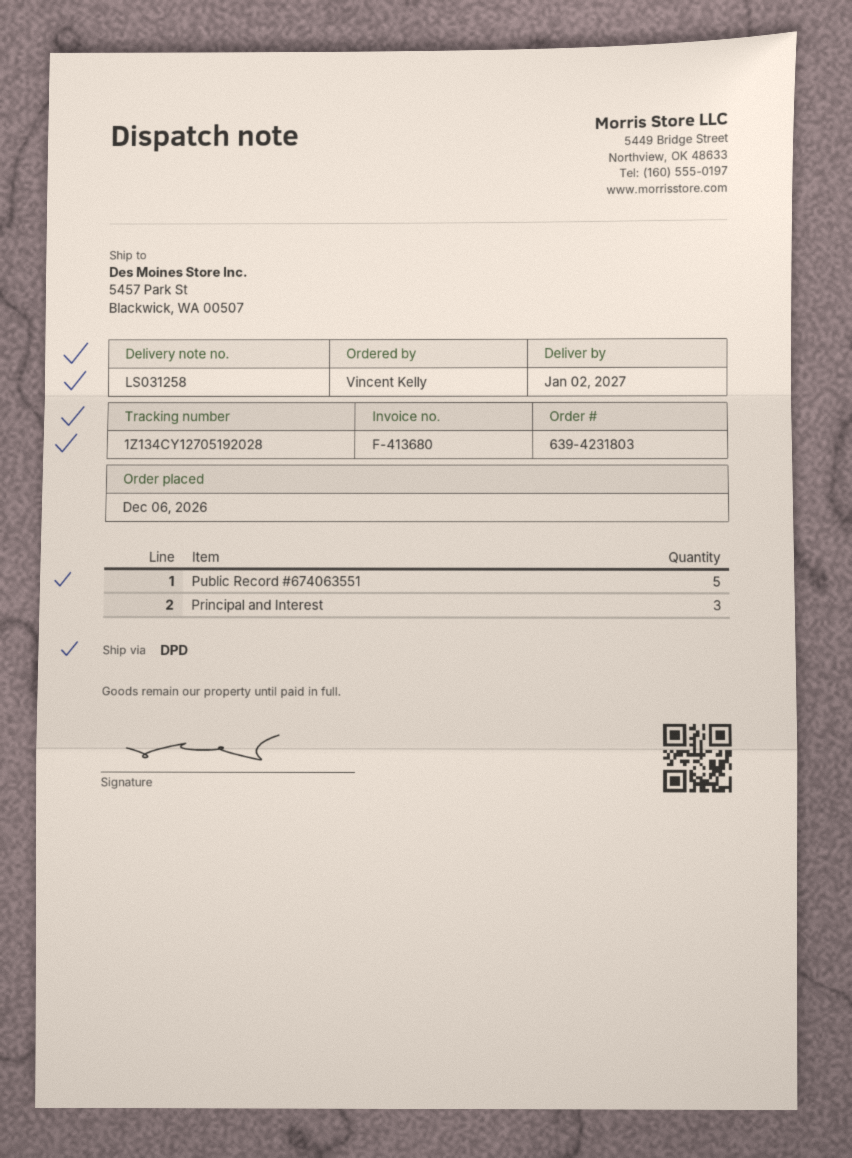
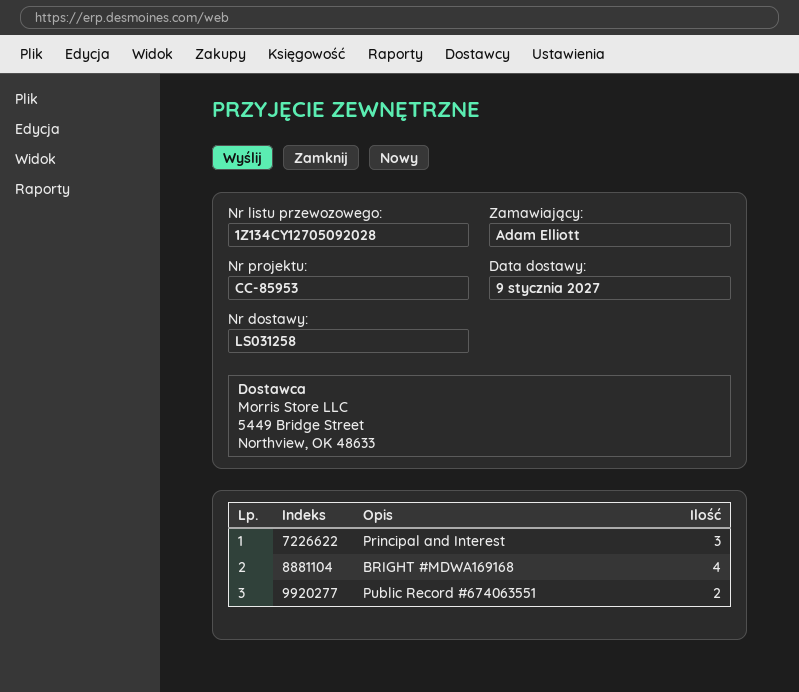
delivery date: 2027-01-02 -> 2027-01-09
ordered by: Vincent Kelly -> Adam Elliott
tracking number: 1Z134CY12705192028 -> 1Z134CY12705092028
Public Record #674063551: 5 -> 2
BRIGHT #MDWA169168: none -> 4

